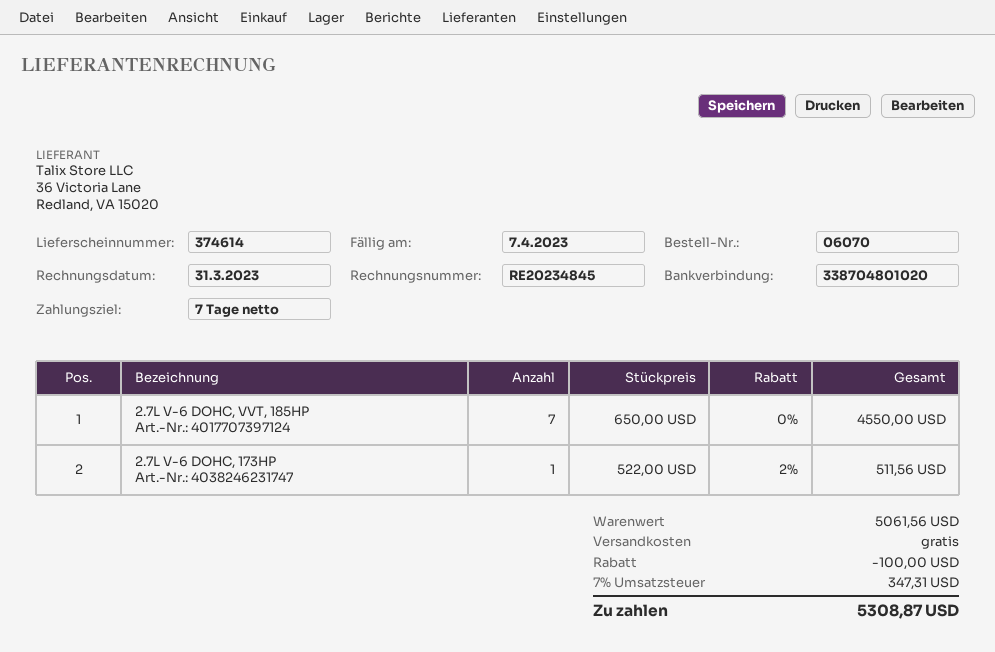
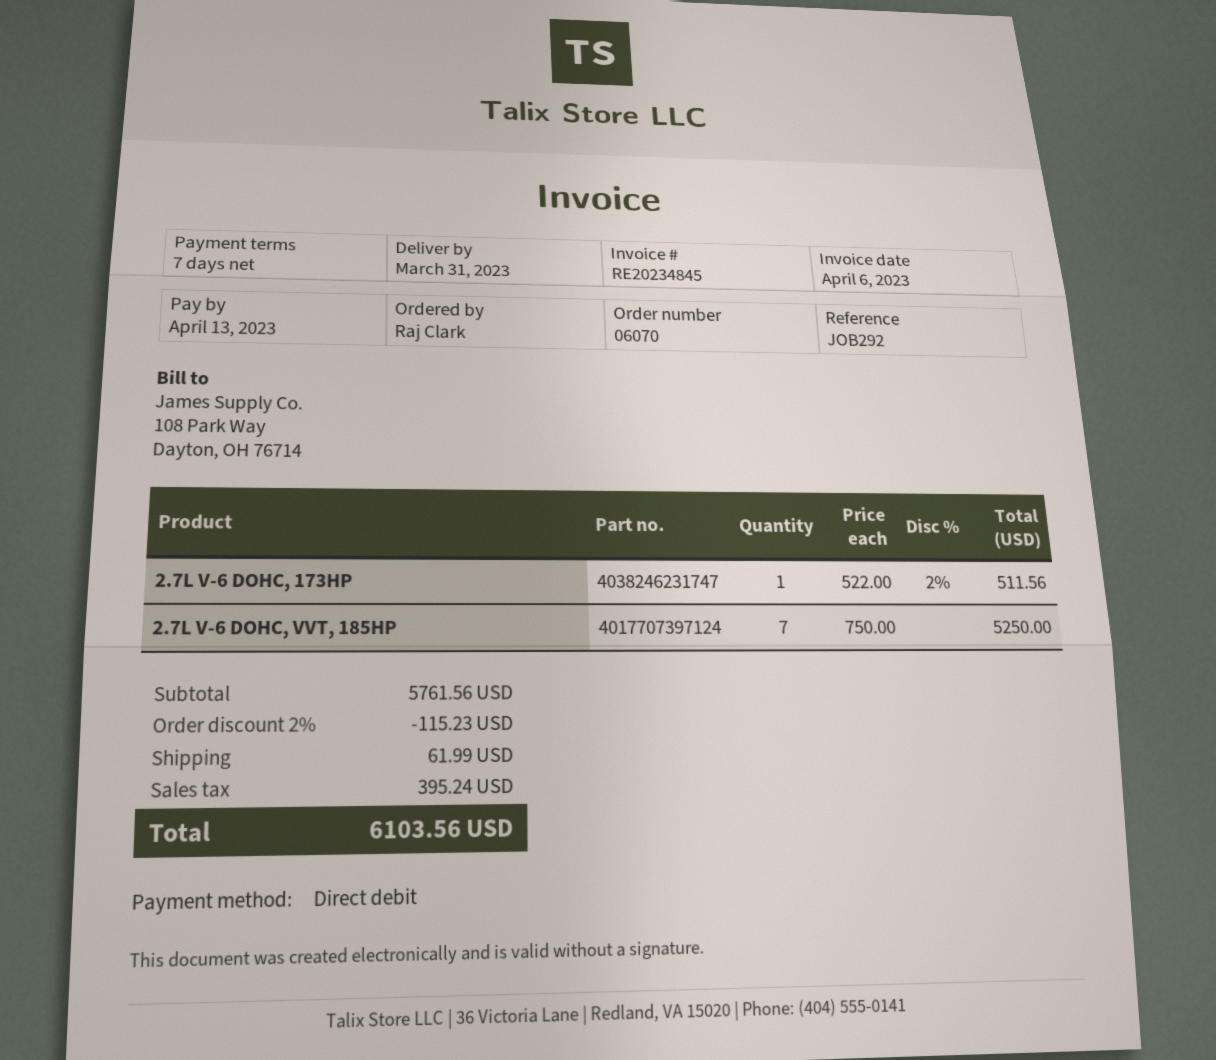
invoice date: 2023-03-31 -> 2023-04-06
due date: 2023-04-07 -> 2023-04-13
2.7L V-6 DOHC, VVT, 185HP: 7 x 650.00 = 4550.00 -> 7 x 750.00 = 5250.00
subtotal: 5061.56 -> 5761.56
discount: 100.00 -> 115.23
shipping: 0.00 -> 61.99
tax: 347.31 -> 395.24
total: 5308.87 -> 6103.56

